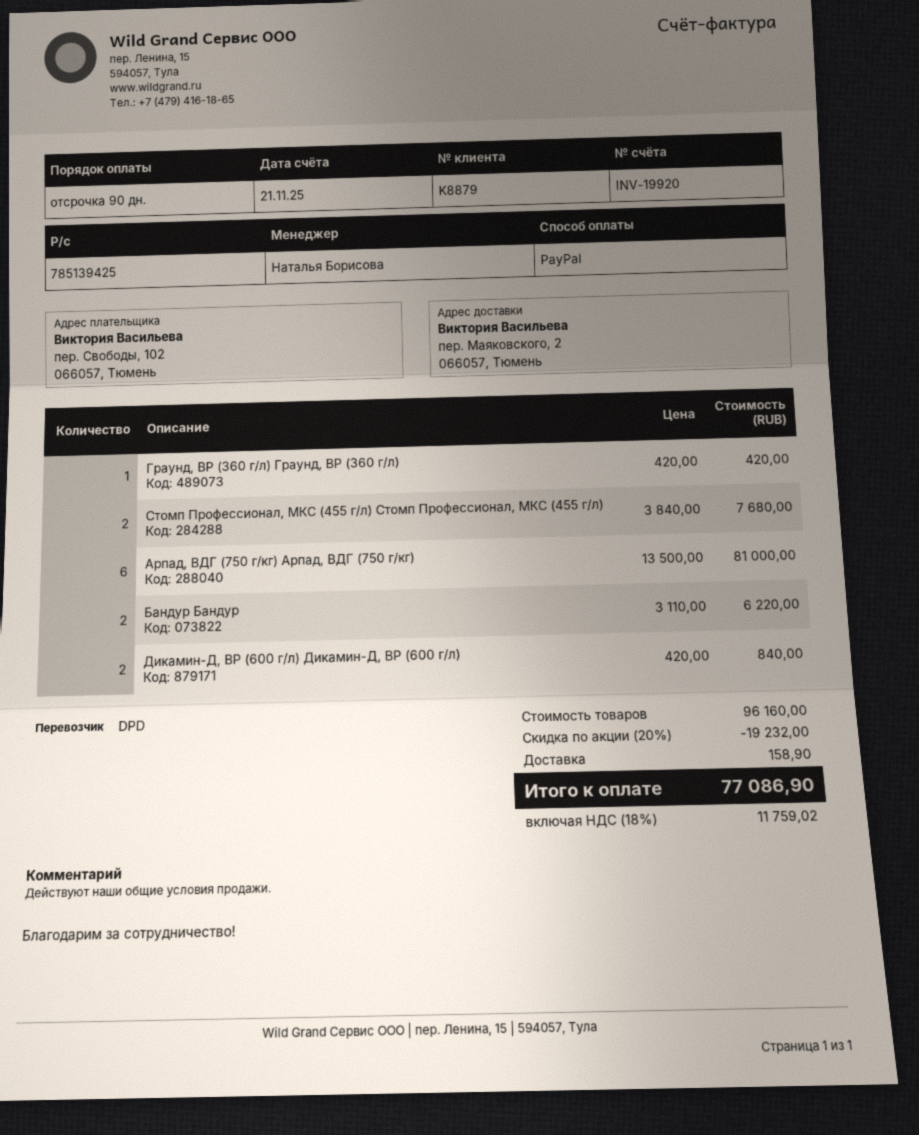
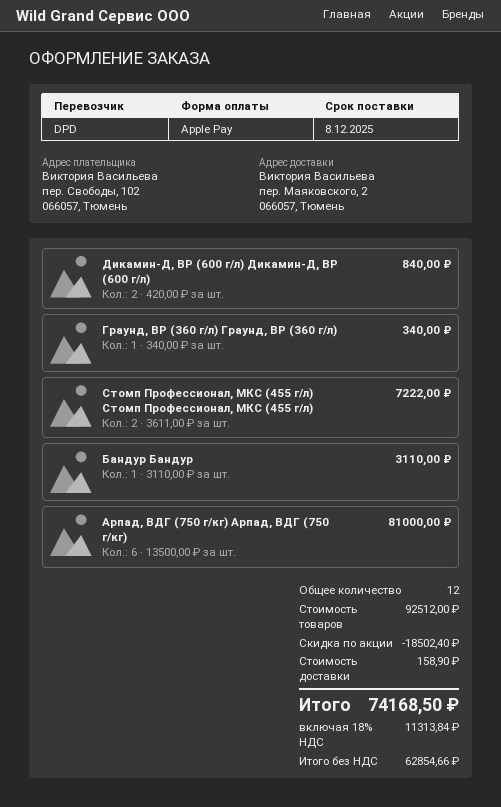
payment method: PayPal -> Apple Pay
Граунд, ВР (360 г/л) Граунд, ВР (360 г/л): 1 x 420.00 = 420.00 -> 1 x 340.00 = 340.00
Стомп Профессионал, МКС (455 г/л) Стомп Профессионал, МКС (455 г/л): 2 x 3840.00 = 7680.00 -> 2 x 3611.00 = 7222.00
Бандур Бандур: 2 x 3110.00 = 6220.00 -> 1 x 3110.00 = 3110.00
subtotal: 96160.00 -> 92512.00
discount: 19232.00 -> 18502.40
tax: 18% = 11759.02 -> 18% = 11313.84
total: 77086.90 -> 74168.50

